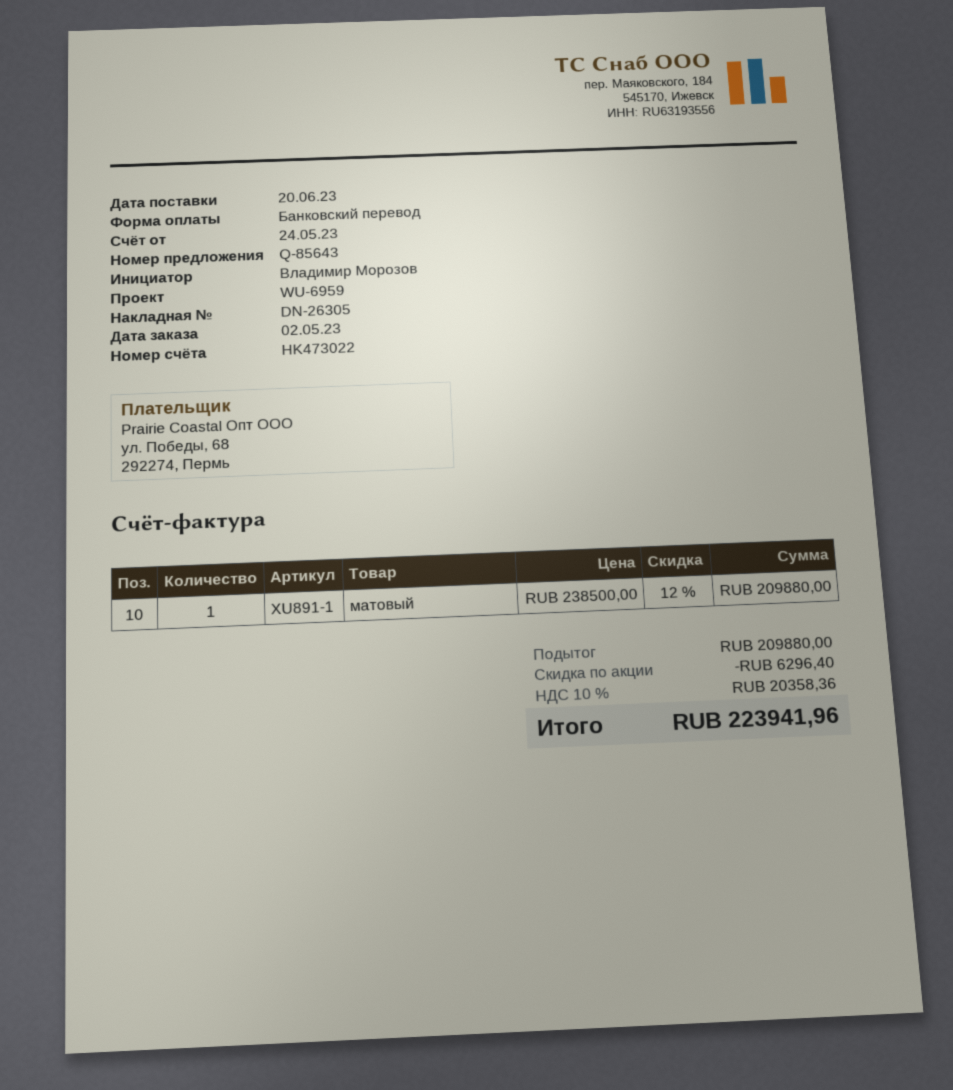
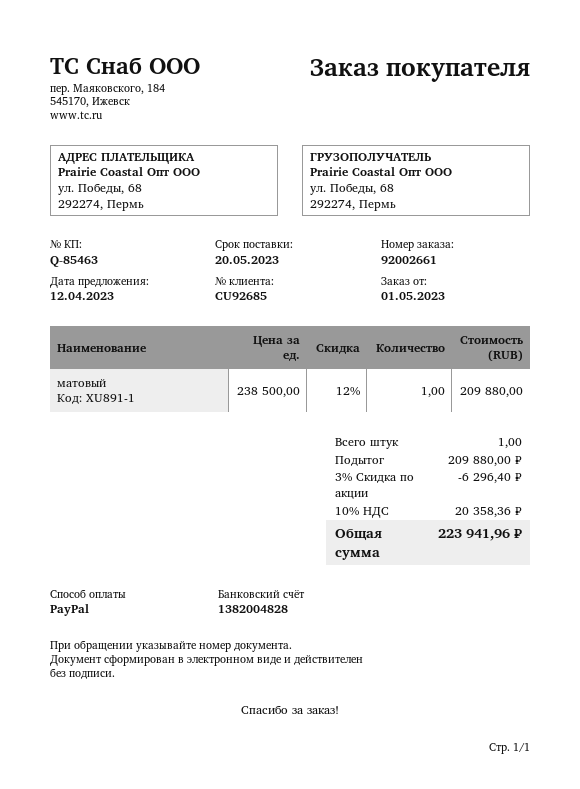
quote number: Q-85643 -> Q-85463
order date: 2023-05-02 -> 2023-05-01
delivery date: 2023-06-20 -> 2023-05-20
payment method: bank transfer -> PayPal

